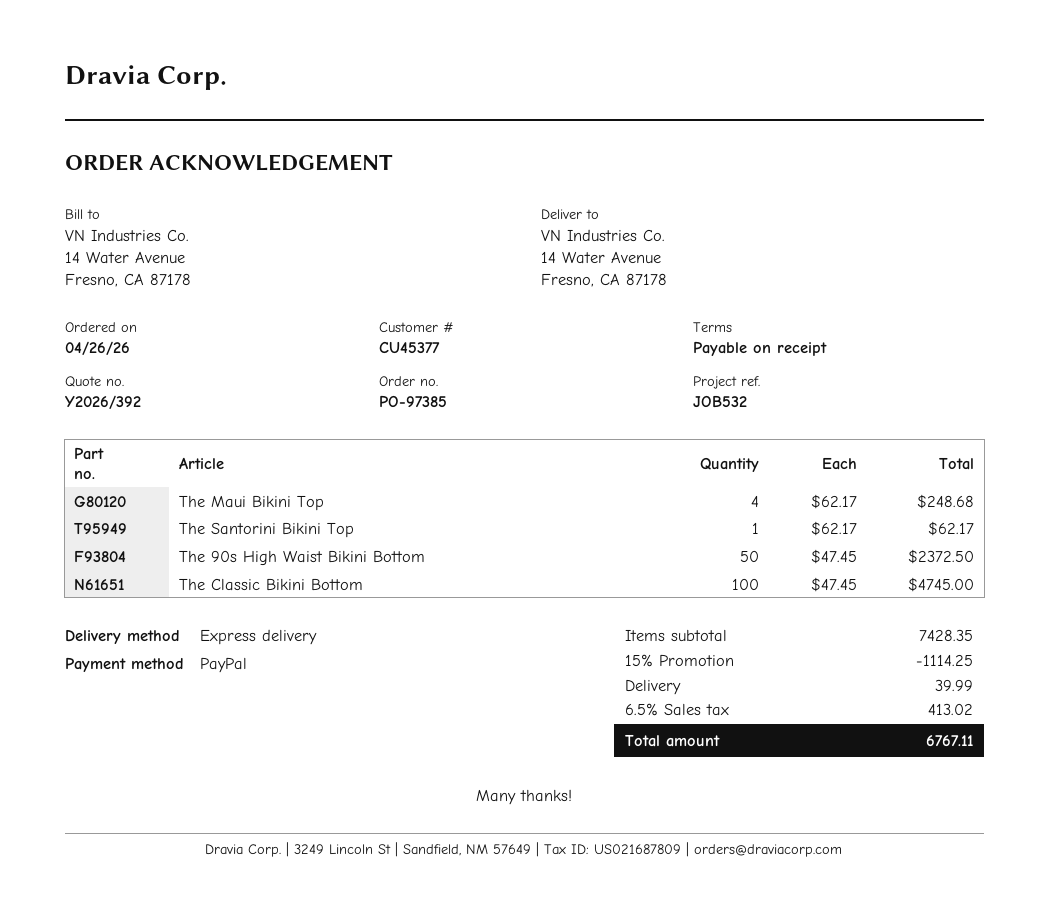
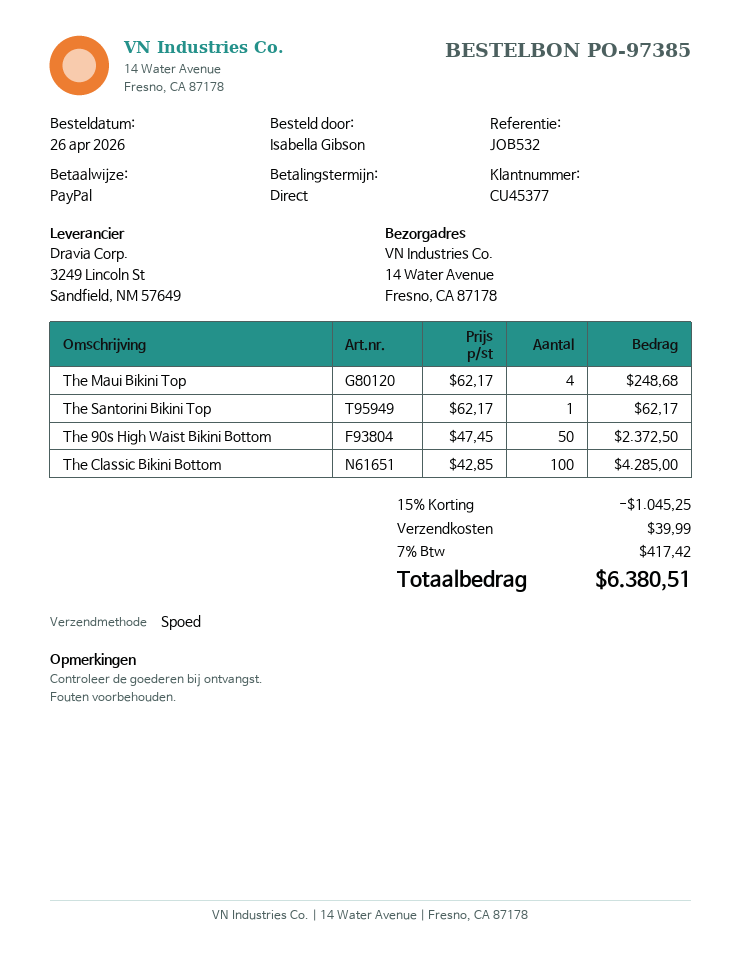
The Classic Bikini Bottom: 100 x 47.45 = 4745.00 -> 100 x 42.85 = 4285.00
discount: 15% = 1114.25 -> 15% = 1045.25
tax: 6.5% = 413.02 -> 7% = 417.42
total: 6767.11 -> 6380.51

